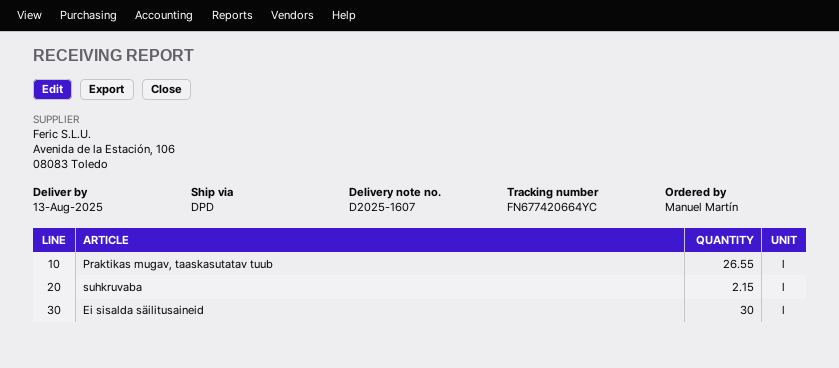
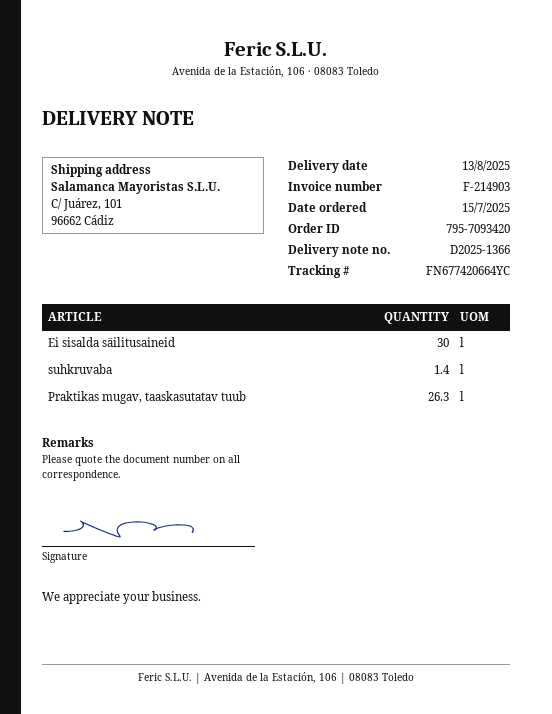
delivery note number: D2025-1607 -> D2025-1366
Praktikas mugav, taaskasutatav tuub: 26.55 -> 26.3
suhkruvaba: 2.15 -> 1.4

